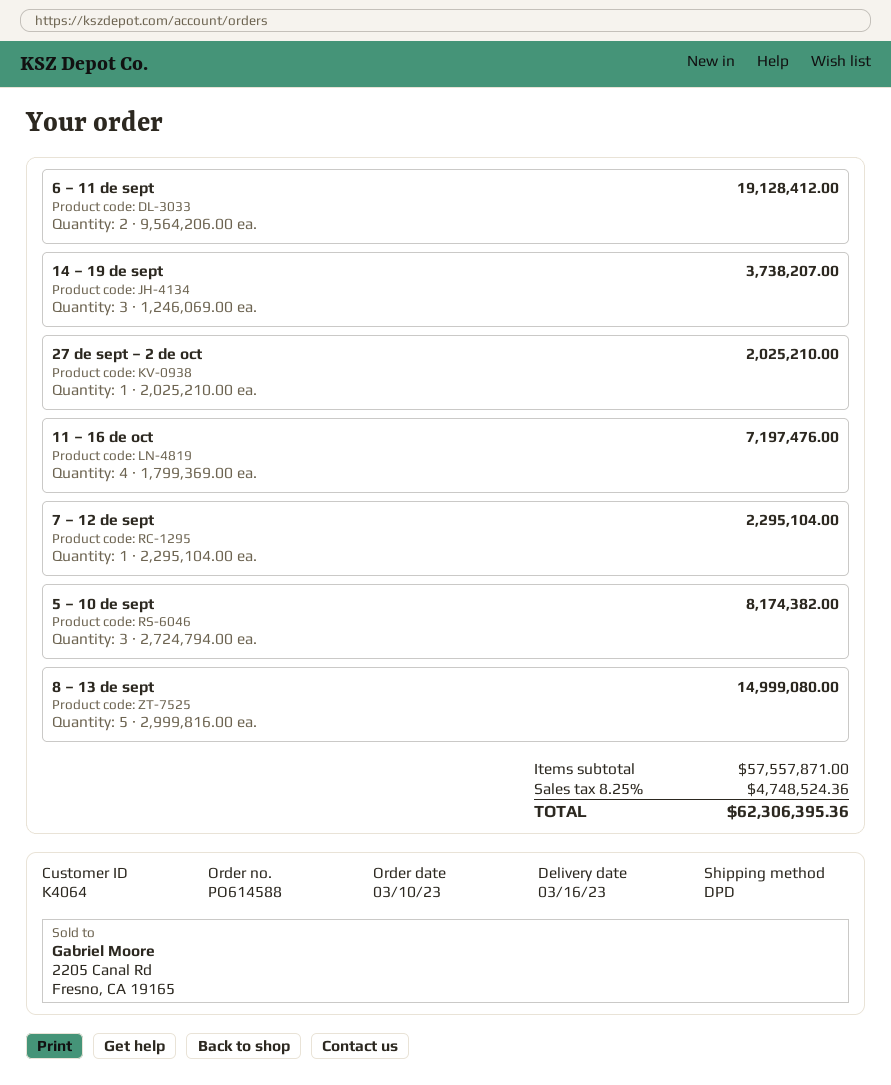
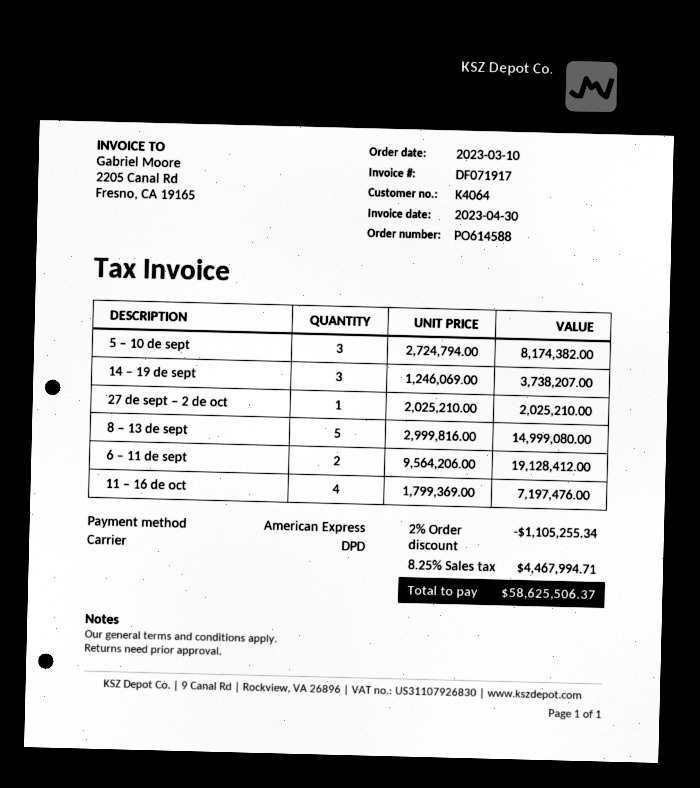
7 – 12 de sept: 1 x 2295104.00 = 2295104.00 -> none
discount: none -> 2% = 1105255.34
tax: 8.25% = 4748524.36 -> 8.25% = 4467994.71
total: 62306395.36 -> 58625506.37

